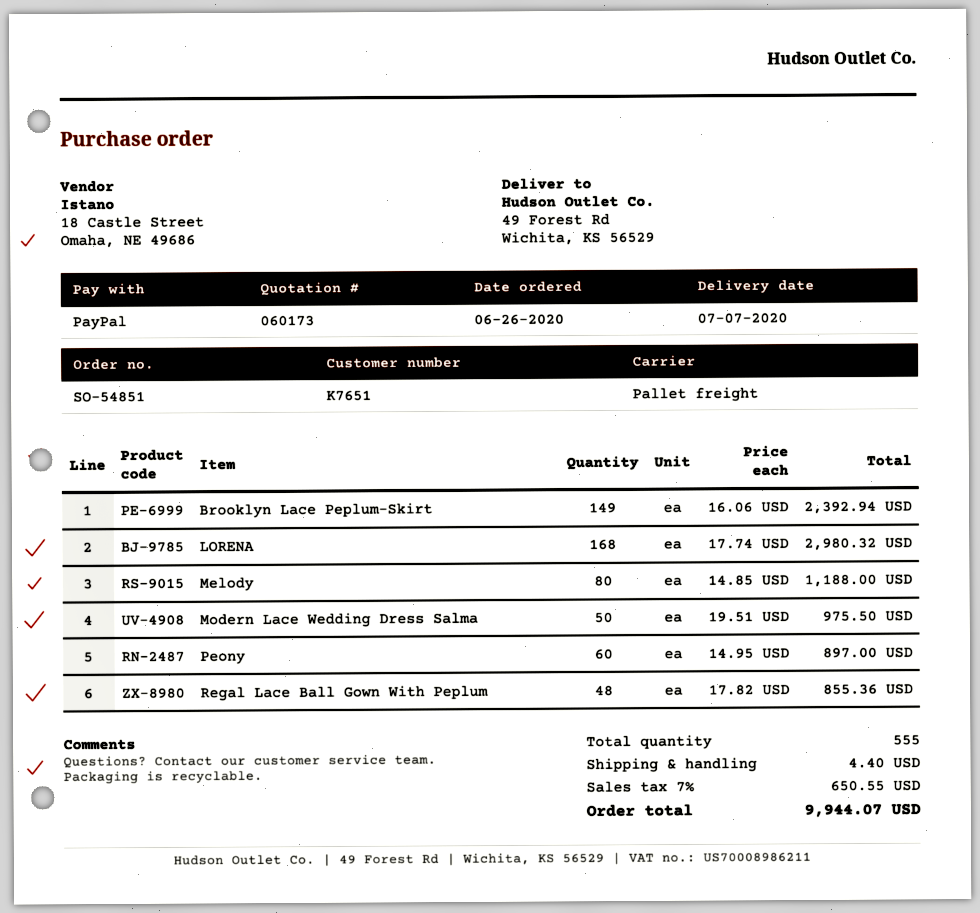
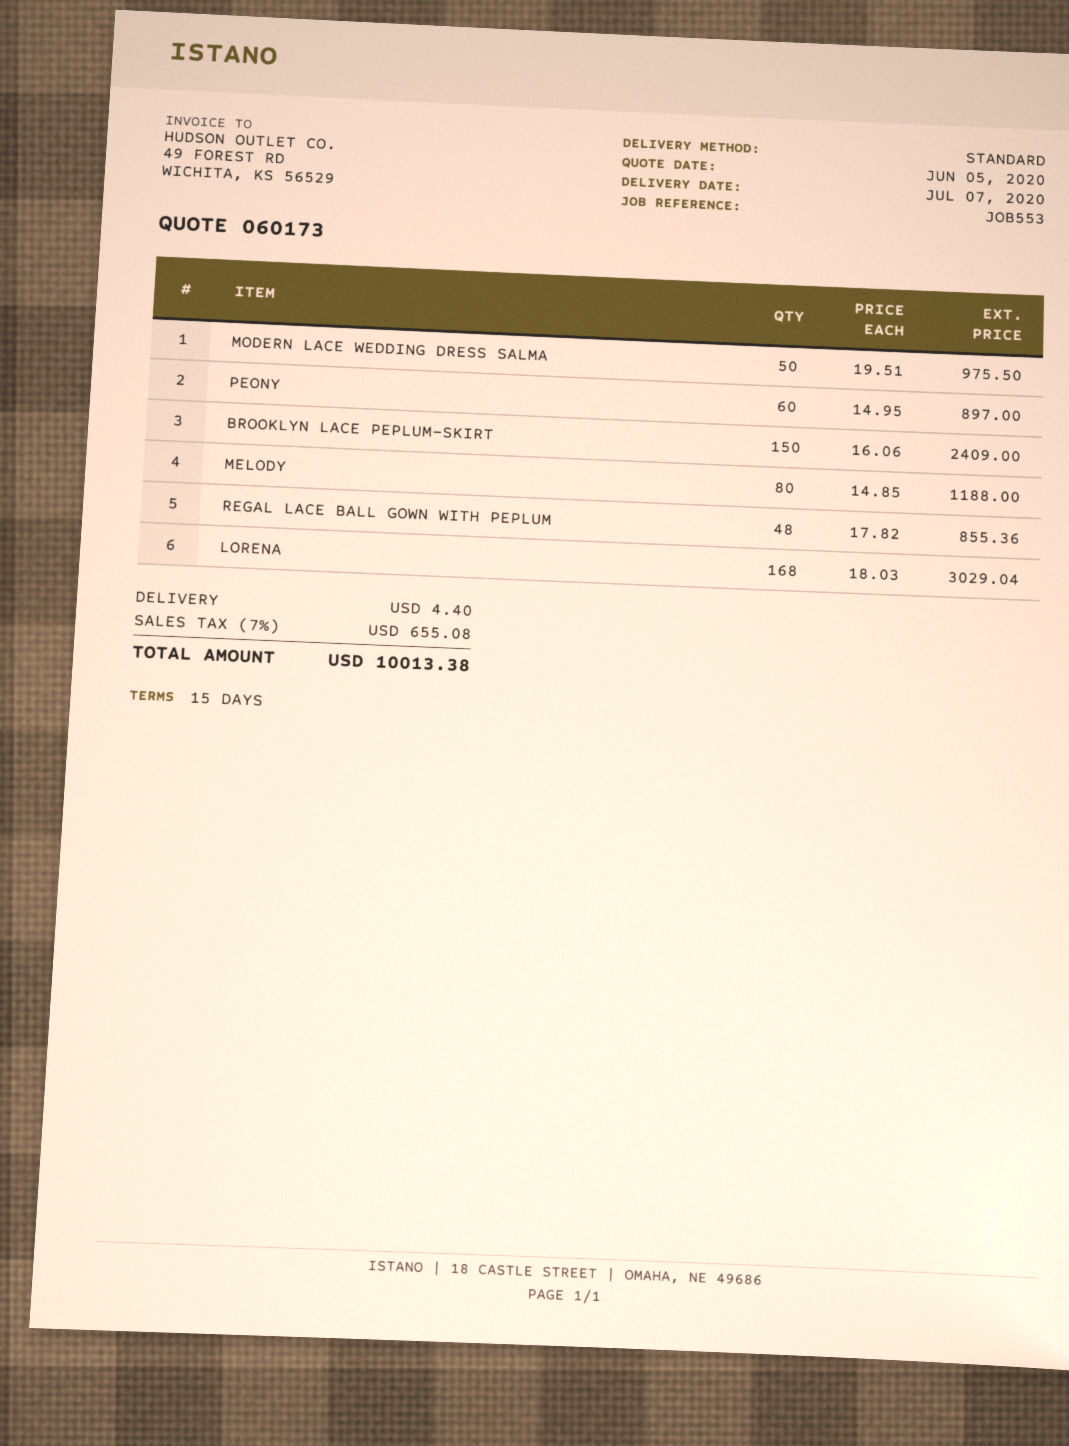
shipping method: pallet freight -> standard
Brooklyn Lace Peplum-Skirt: 149 x 16.06 = 2392.94 -> 150 x 16.06 = 2409.00
LORENA: 168 x 17.74 = 2980.32 -> 168 x 18.03 = 3029.04
tax: 7% = 650.55 -> 7% = 655.08
total: 9944.07 -> 10013.38

